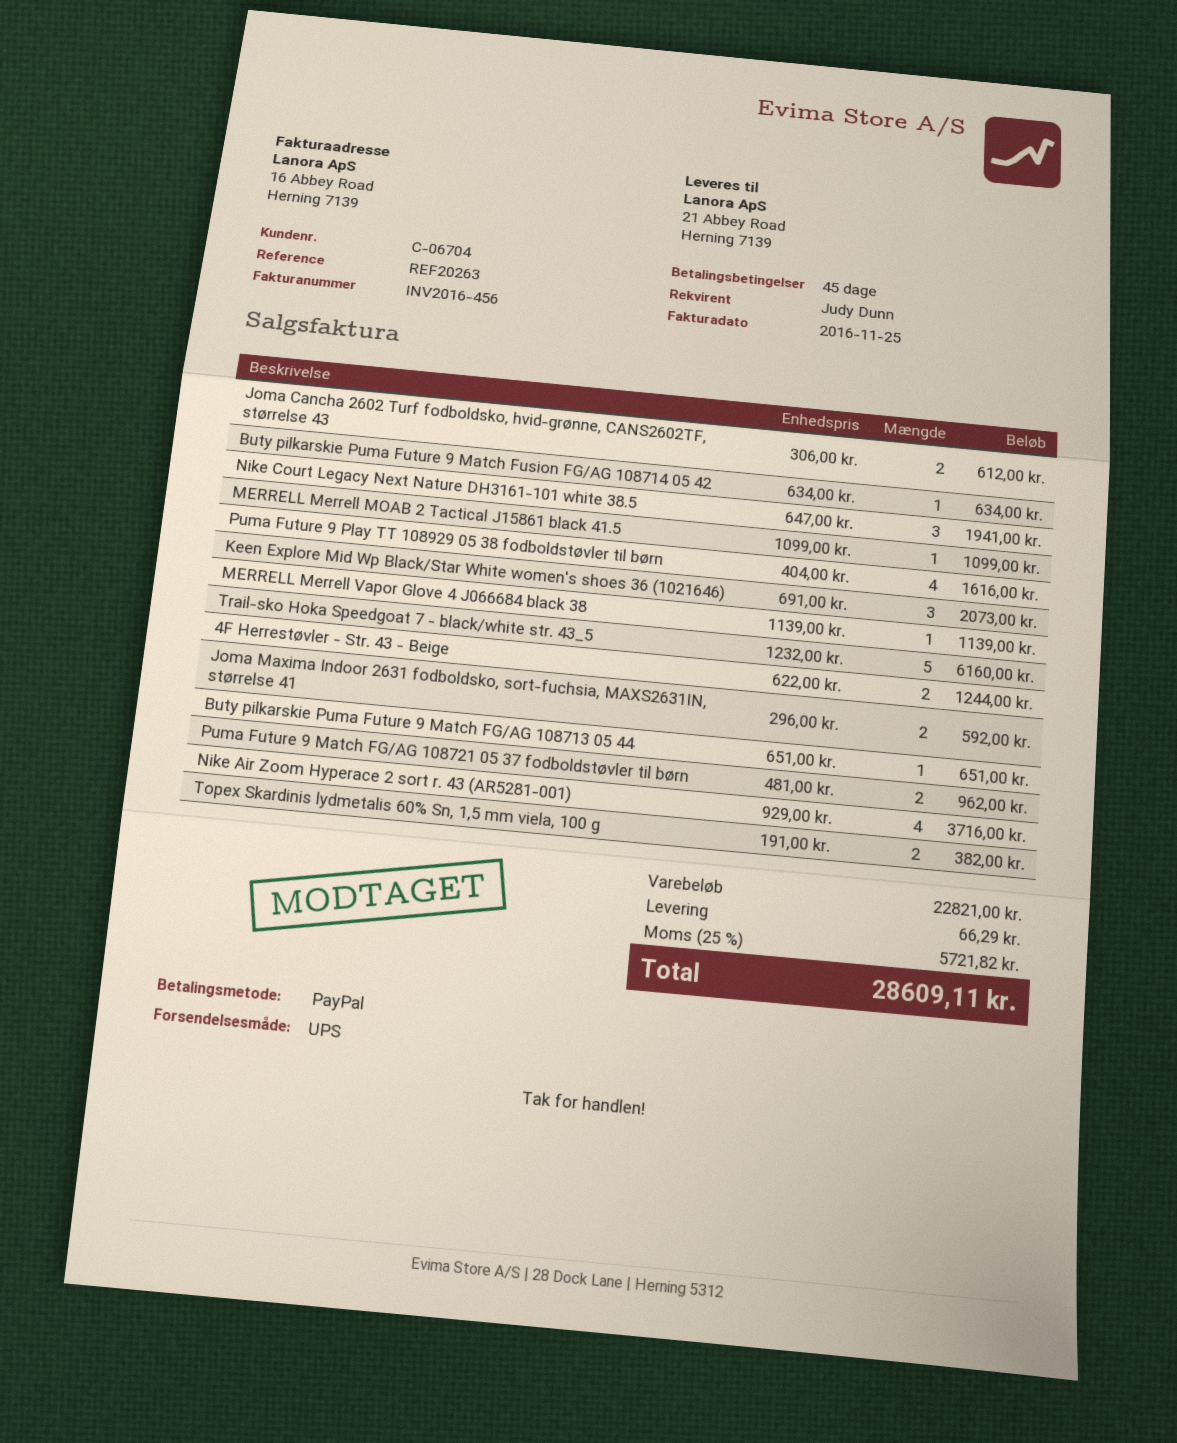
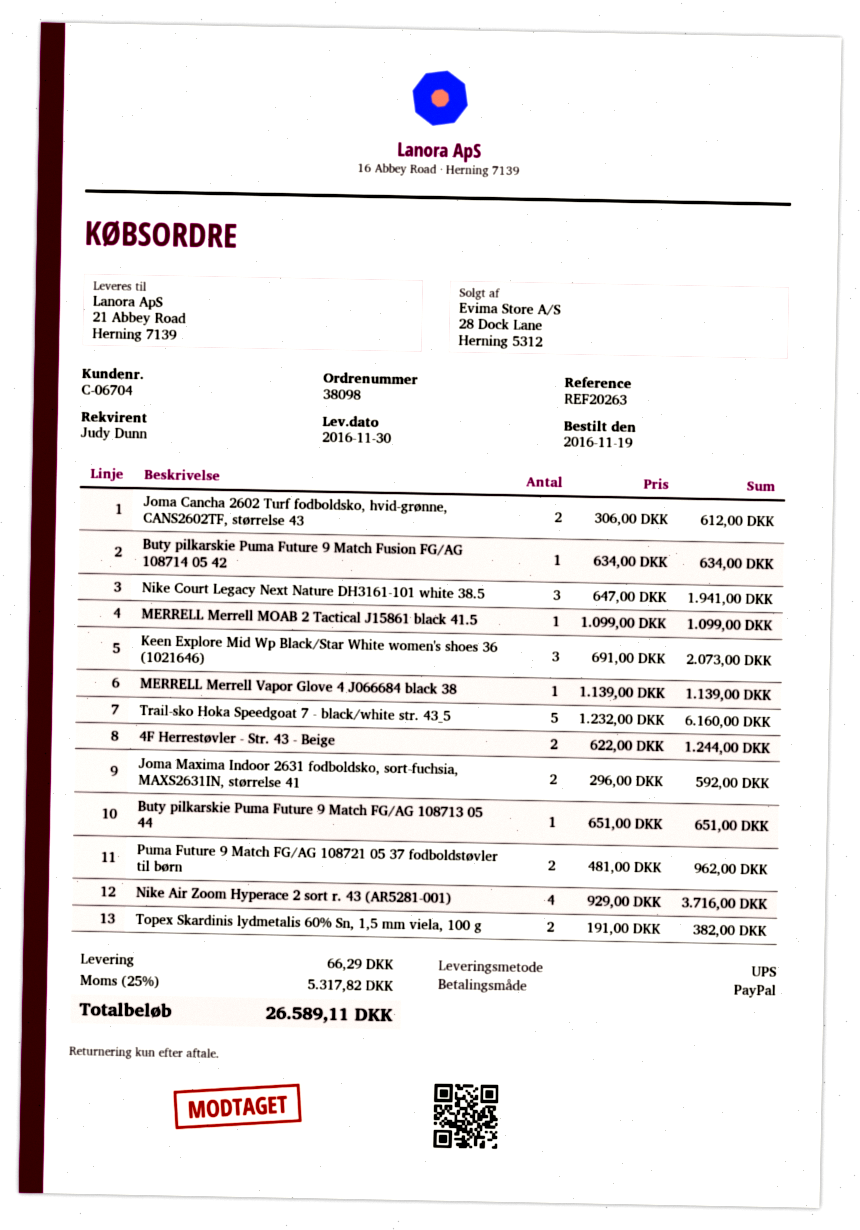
Puma Future 9 Play TT 108929 05 38 fodboldstøvler til børn: 4 x 404.00 = 1616.00 -> none
tax: 25% = 5721.82 -> 25% = 5317.82
total: 28609.11 -> 26589.11

